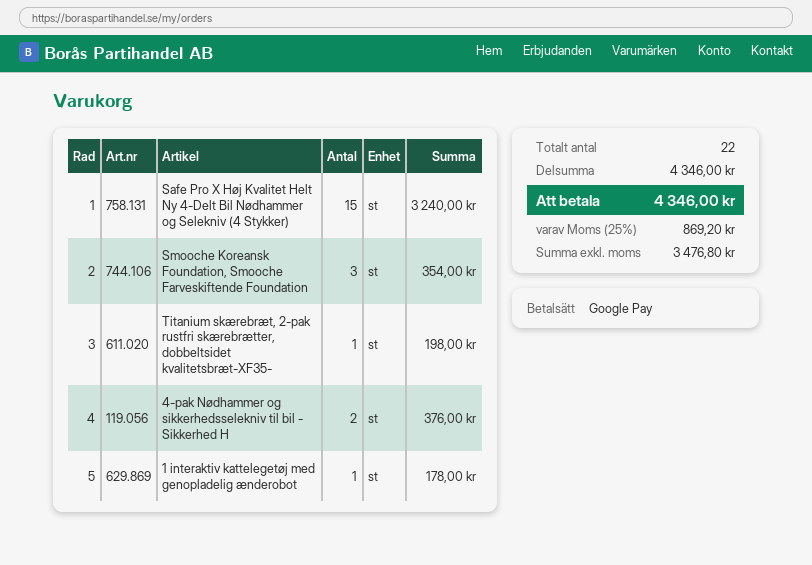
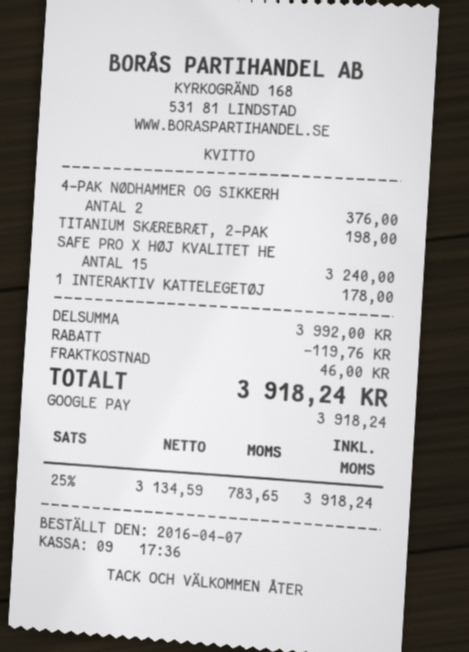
Smooche Koreansk Foundation, Smooche Farveskiftende Foundation: 3 for 354.00 -> none
subtotal: 4346.00 -> 3992.00
discount: none -> 119.76
shipping: none -> 46.00
net: 3476.80 -> 3134.59
tax: 25% = 869.20 -> 25% = 783.65
total: 4346.00 -> 3918.24

